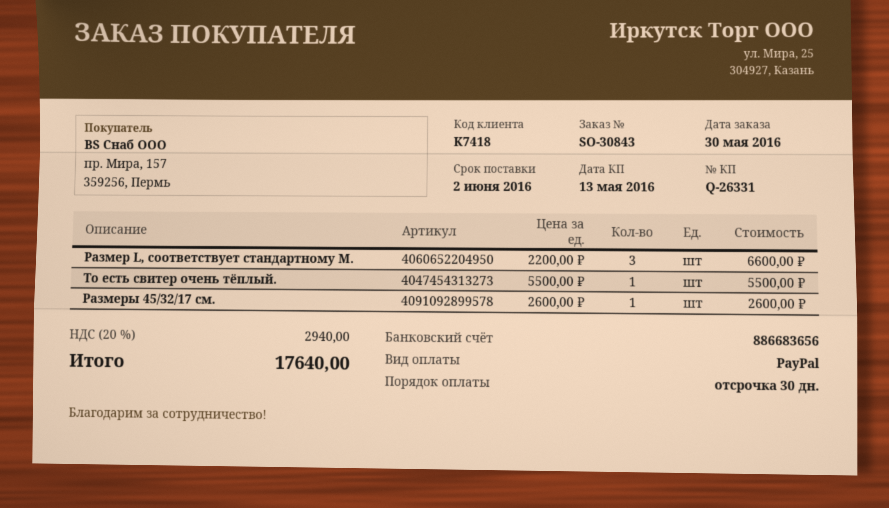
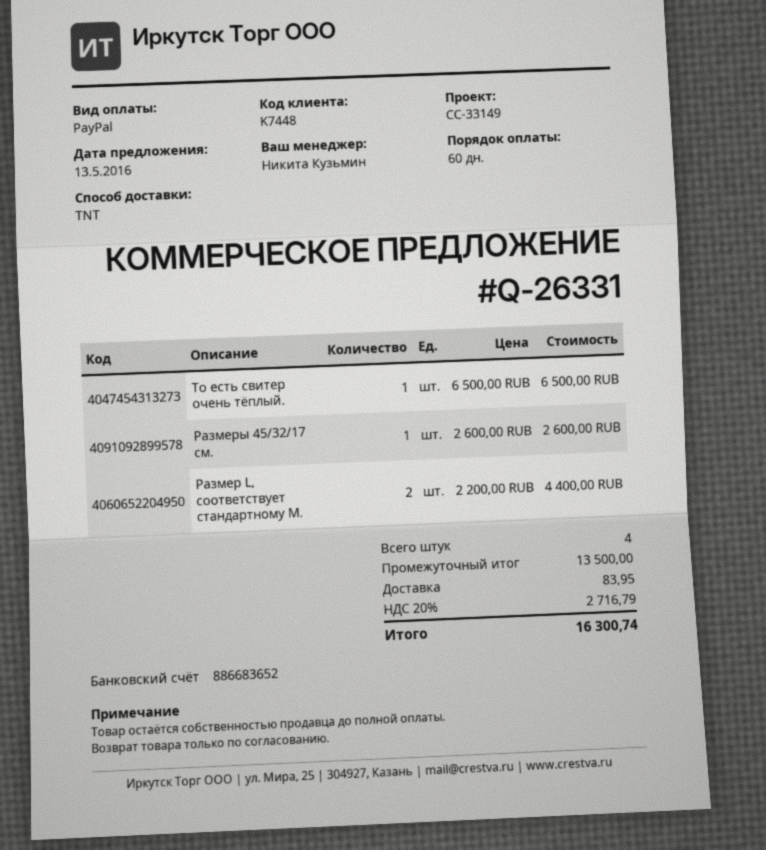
payment terms: 30 days -> 60 days
customer number: K7418 -> K7448
bank account: 886683656 -> 886683652
Размер L, соответствует стандартному М.: 3 x 2200.00 = 6600.00 -> 2 x 2200.00 = 4400.00
То есть свитер очень тёплый.: 1 x 5500.00 = 5500.00 -> 1 x 6500.00 = 6500.00
shipping: none -> 83.95
tax: 20% = 2940.00 -> 20% = 2716.79
total: 17640.00 -> 16300.74

